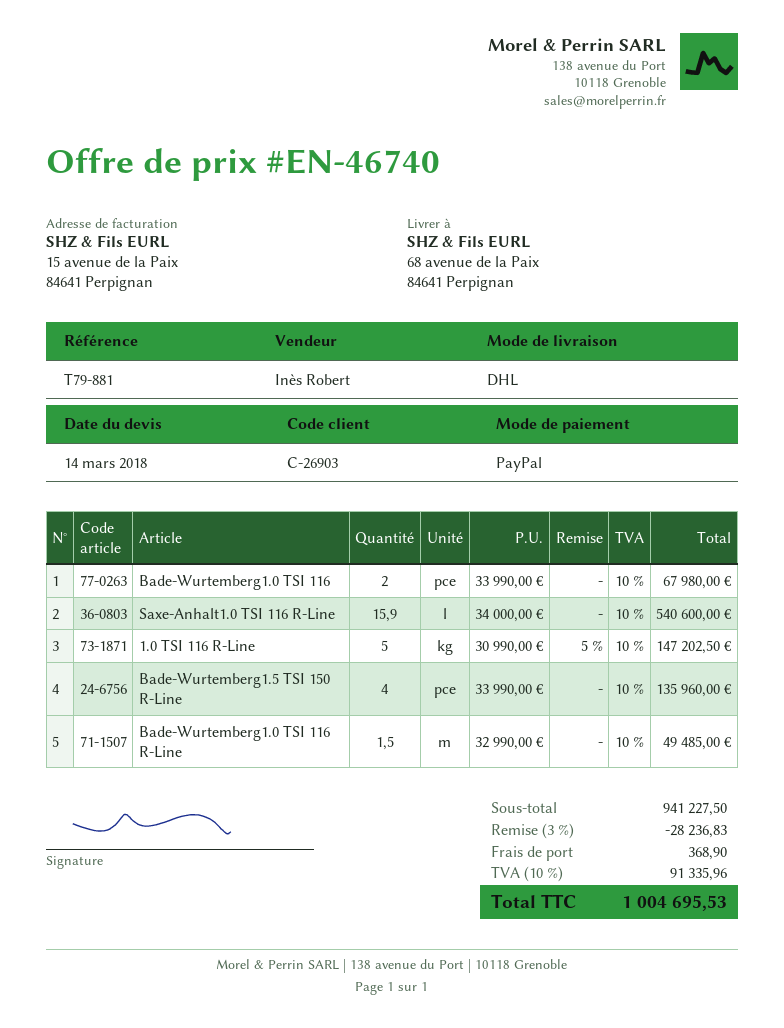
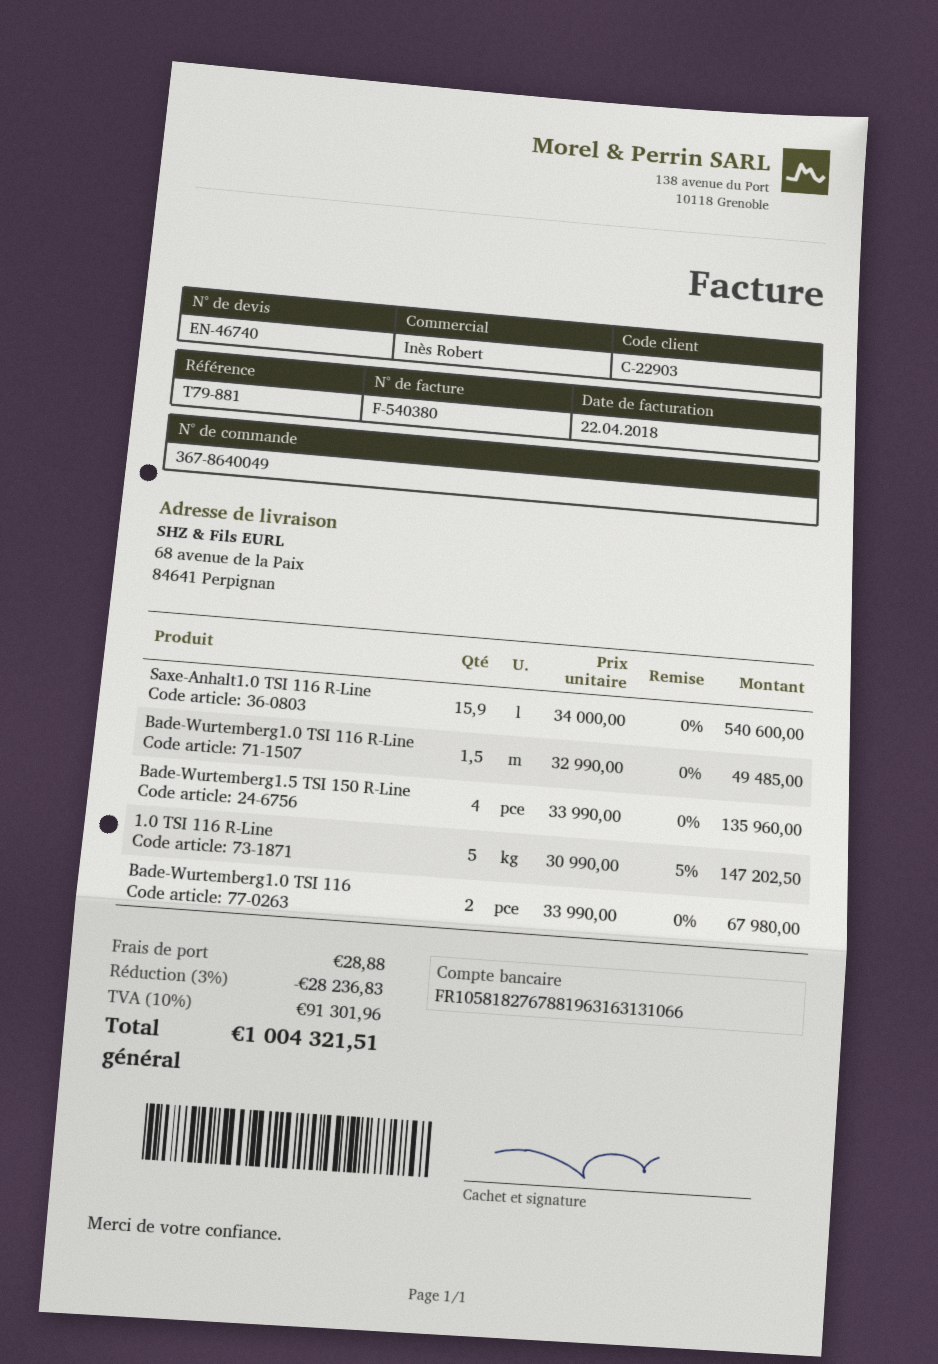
customer number: C-26903 -> C-22903
shipping: 368.90 -> 28.88
tax: 10% = 91335.96 -> 10% = 91301.96
total: 1004695.53 -> 1004321.51

